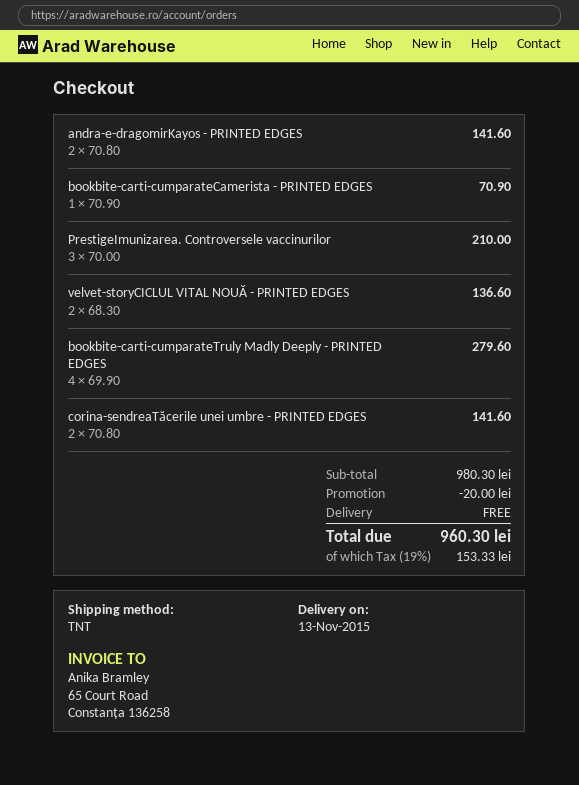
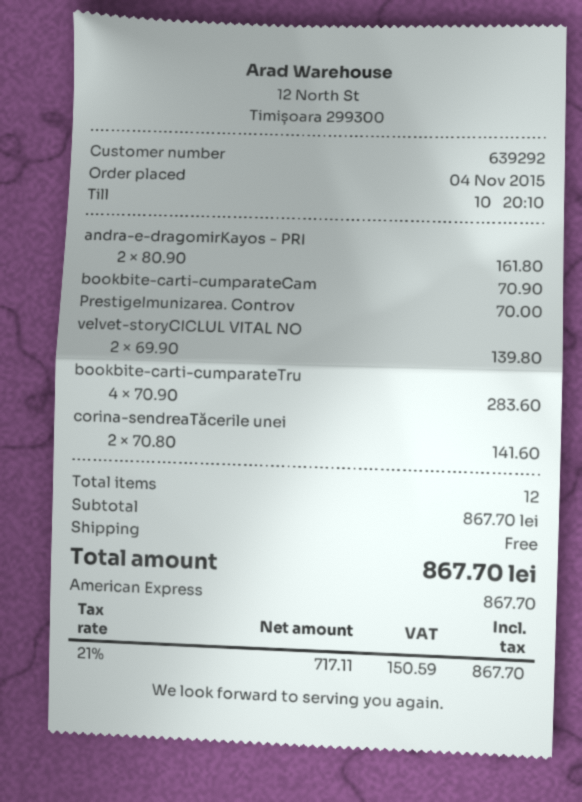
andra-e-dragomirKayos - PRINTED EDGES: 2 x 70.80 = 141.60 -> 2 x 80.90 = 161.80
PrestigeImunizarea. Controversele vaccinurilor: 3 x 70.00 = 210.00 -> 1 x 70.00 = 70.00
velvet-storyCICLUL VITAL NOUĂ - PRINTED EDGES: 2 x 68.30 = 136.60 -> 2 x 69.90 = 139.80
bookbite-carti-cumparateTruly Madly Deeply - PRINTED EDGES: 4 x 69.90 = 279.60 -> 4 x 70.90 = 283.60
subtotal: 980.30 -> 867.70
discount: 20.00 -> none
tax: 19% = 153.33 -> 21% = 150.59
total: 960.30 -> 867.70

